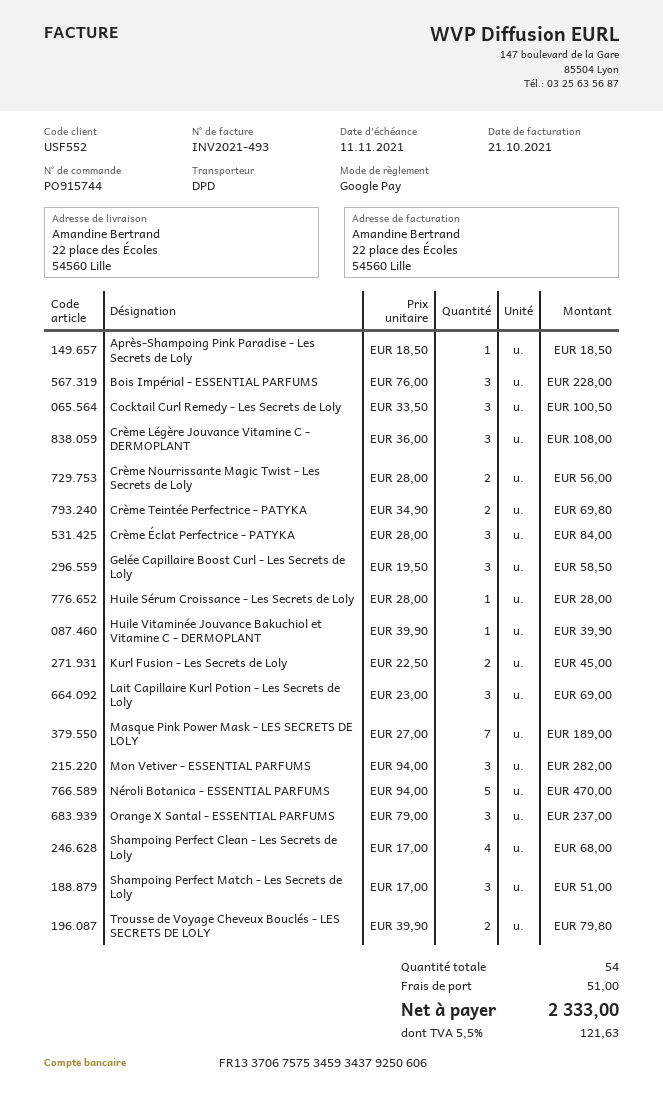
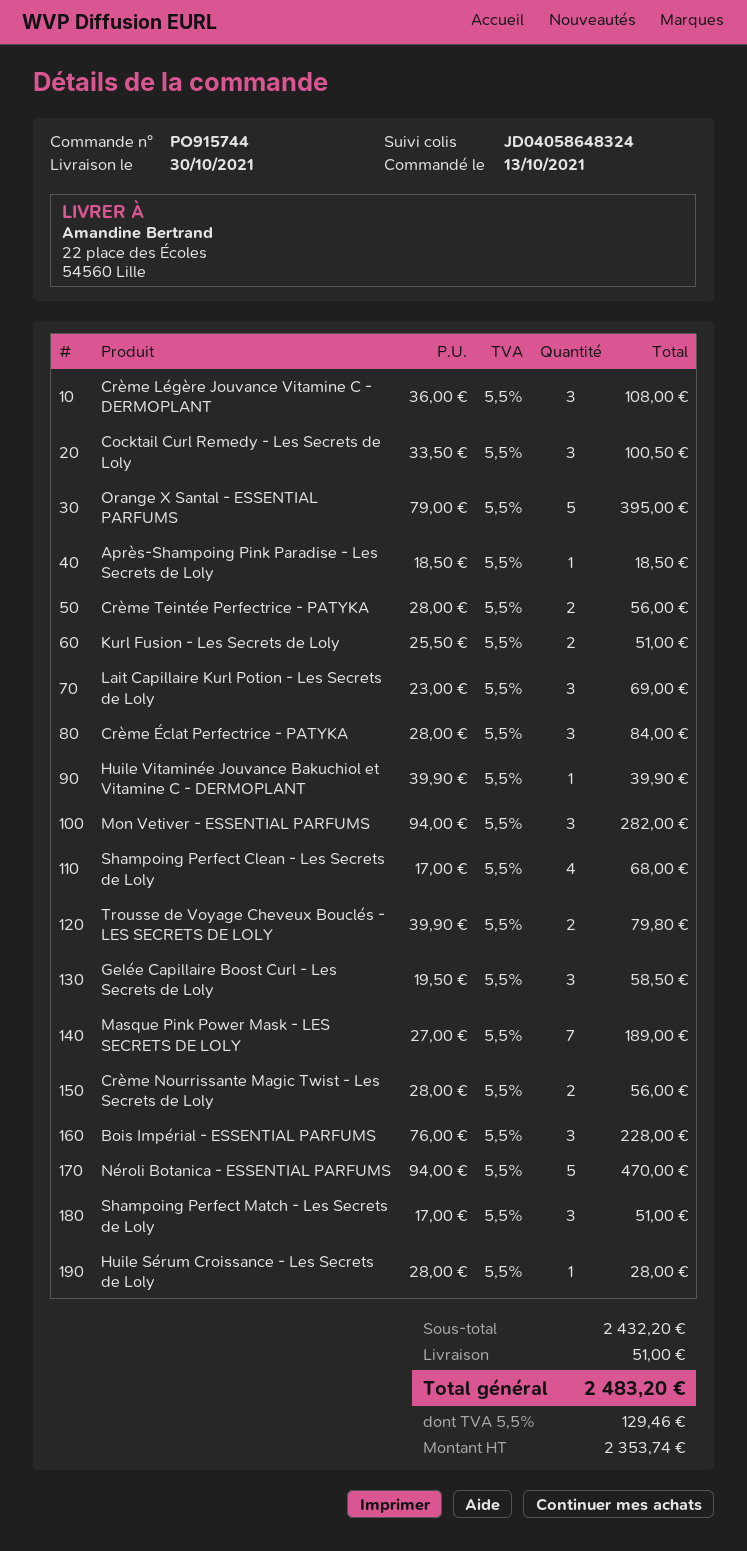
Crème Teintée Perfectrice - PATYKA: 2 x 34.90 = 69.80 -> 2 x 28.00 = 56.00
Kurl Fusion - Les Secrets de Loly: 2 x 22.50 = 45.00 -> 2 x 25.50 = 51.00
Orange X Santal - ESSENTIAL PARFUMS: 3 x 79.00 = 237.00 -> 5 x 79.00 = 395.00
tax: 5.5% = 121.63 -> 5.5% = 129.46
total: 2333.00 -> 2483.20

